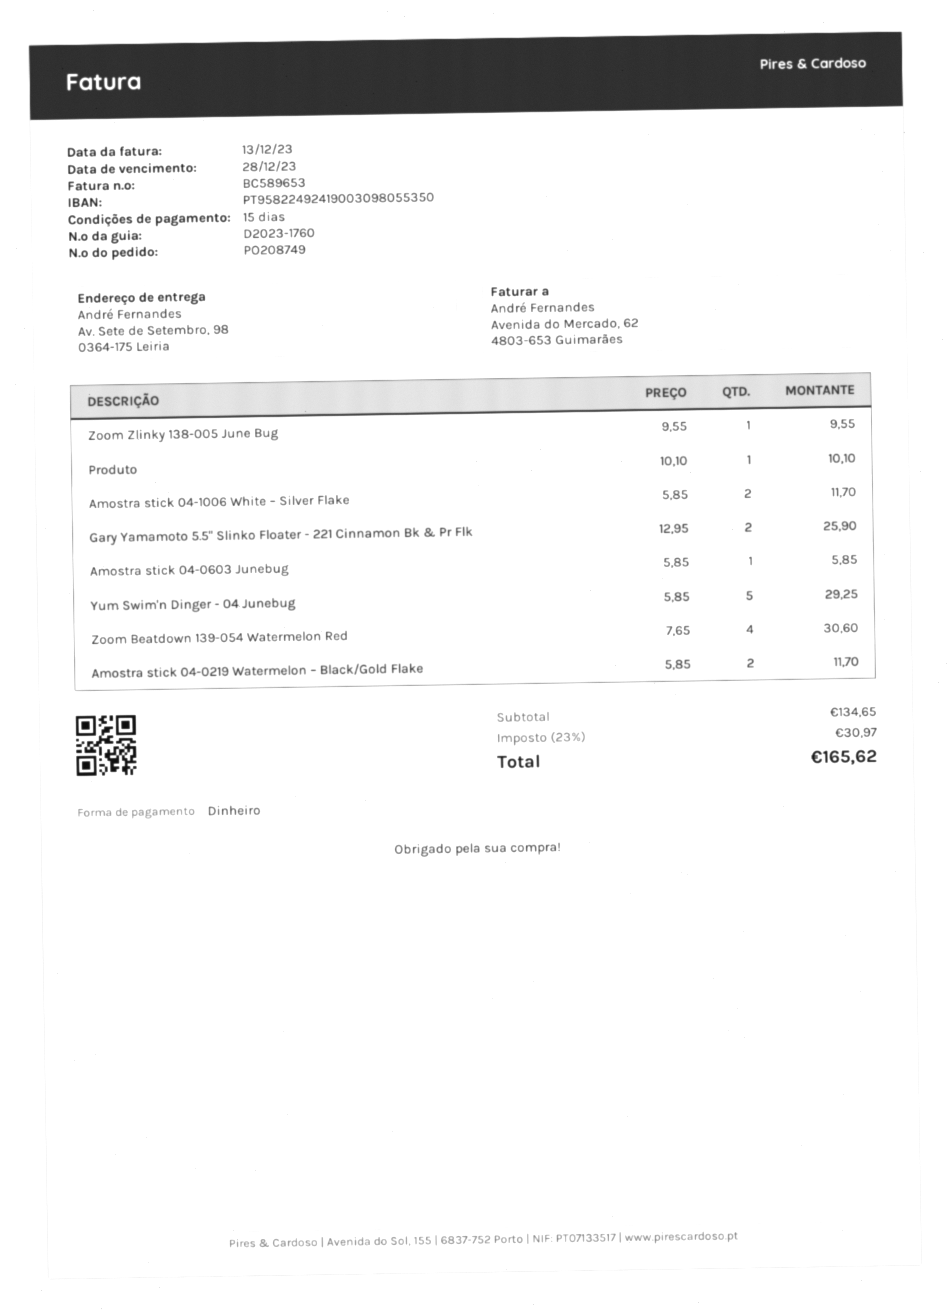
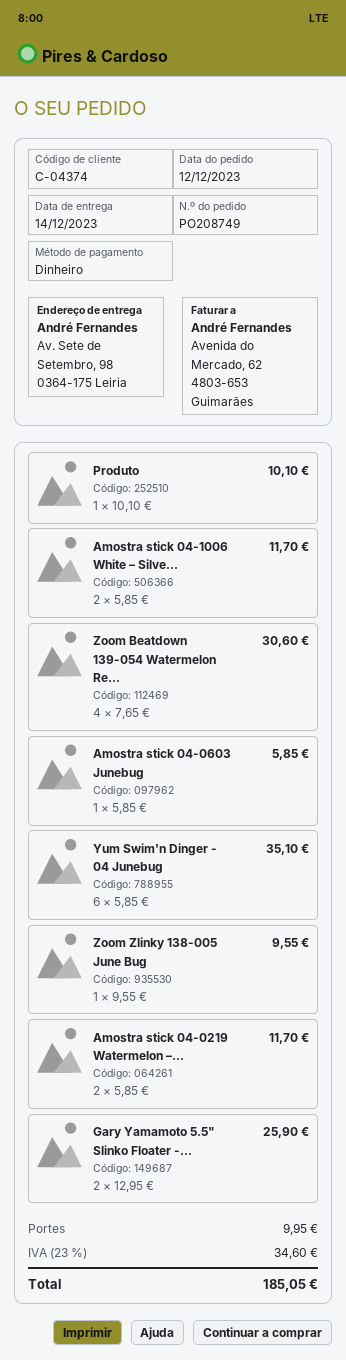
Yum Swim'n Dinger - 04 Junebug: 5 x 5.85 = 29.25 -> 6 x 5.85 = 35.10
shipping: none -> 9.95
tax: 23% = 30.97 -> 23% = 34.60
total: 165.62 -> 185.05

